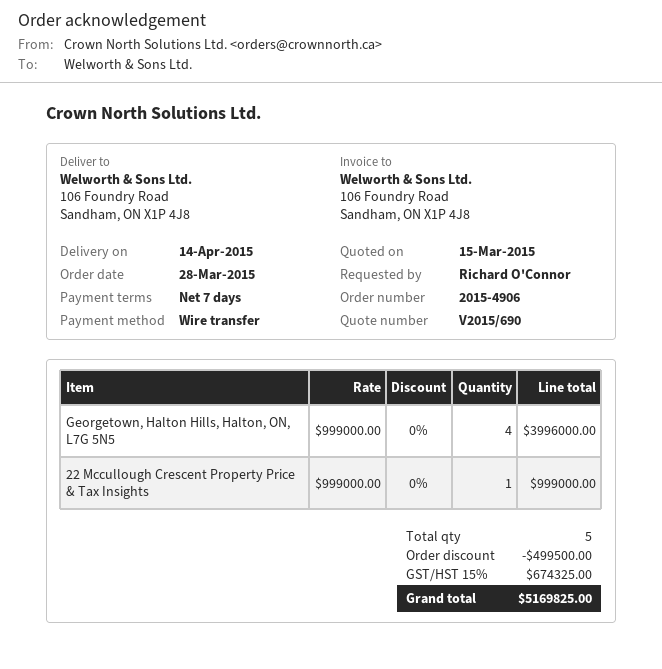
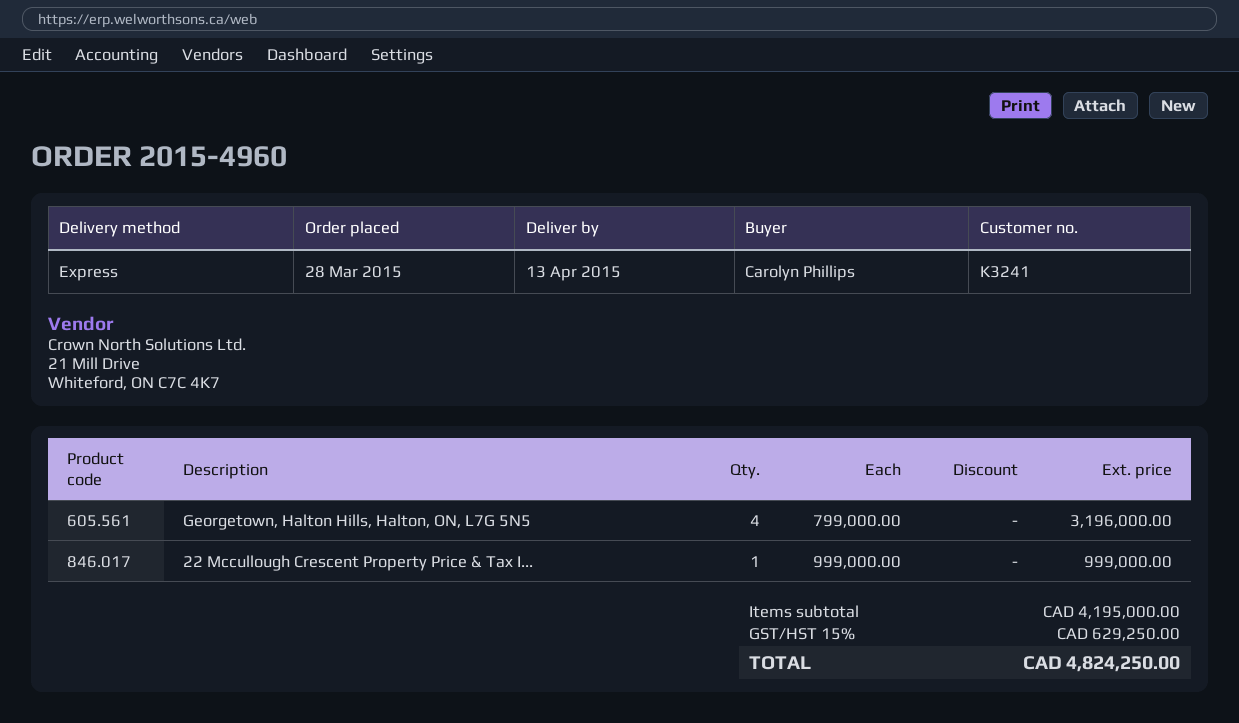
order number: 2015-4906 -> 2015-4960
delivery date: 2015-04-14 -> 2015-04-13
ordered by: Richard O'Connor -> Carolyn Phillips
Georgetown, Halton Hills, Halton, ON, L7G 5N5: 4 x 999000.00 = 3996000.00 -> 4 x 799000.00 = 3196000.00
discount: 499500.00 -> none
tax: 15% = 674325.00 -> 15% = 629250.00
total: 5169825.00 -> 4824250.00

